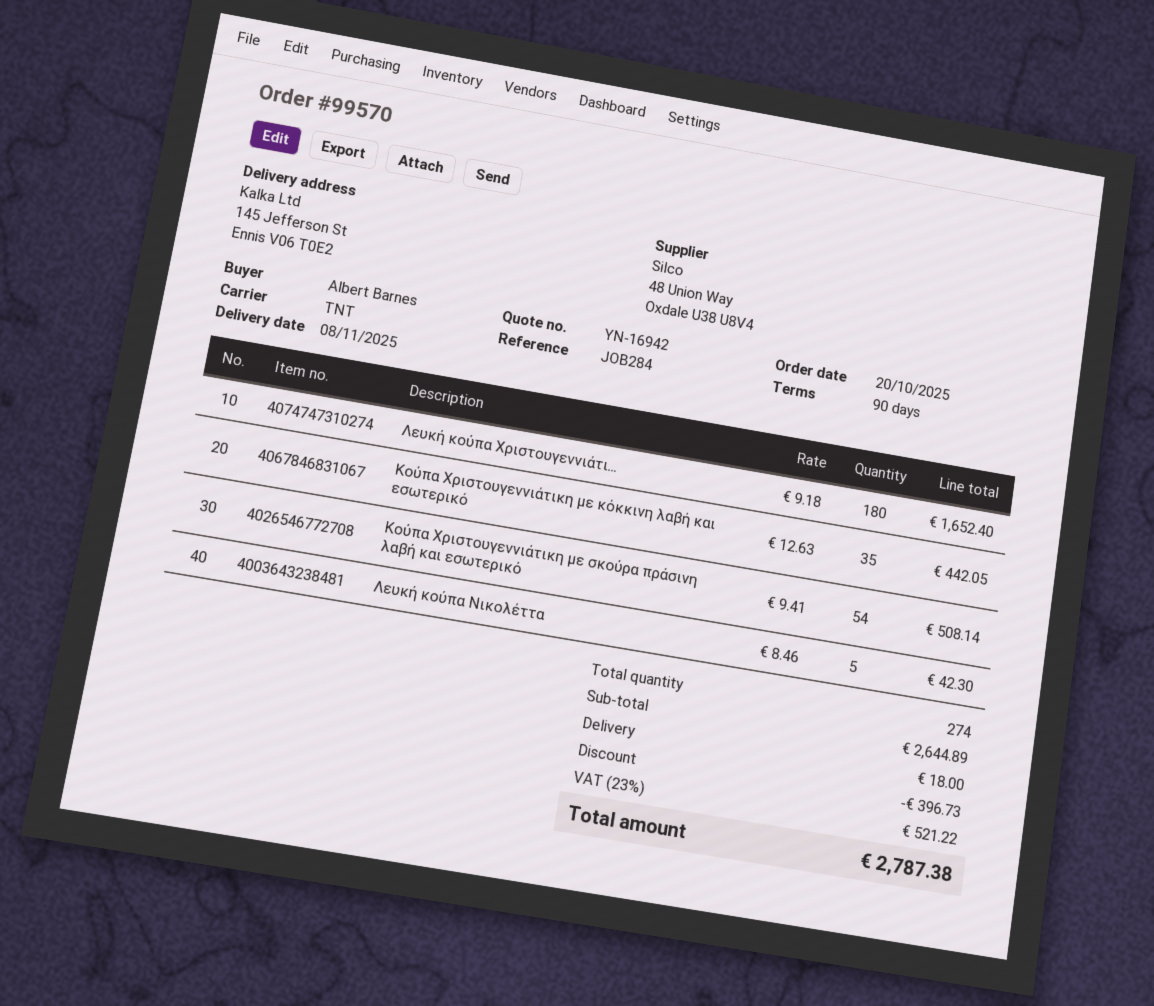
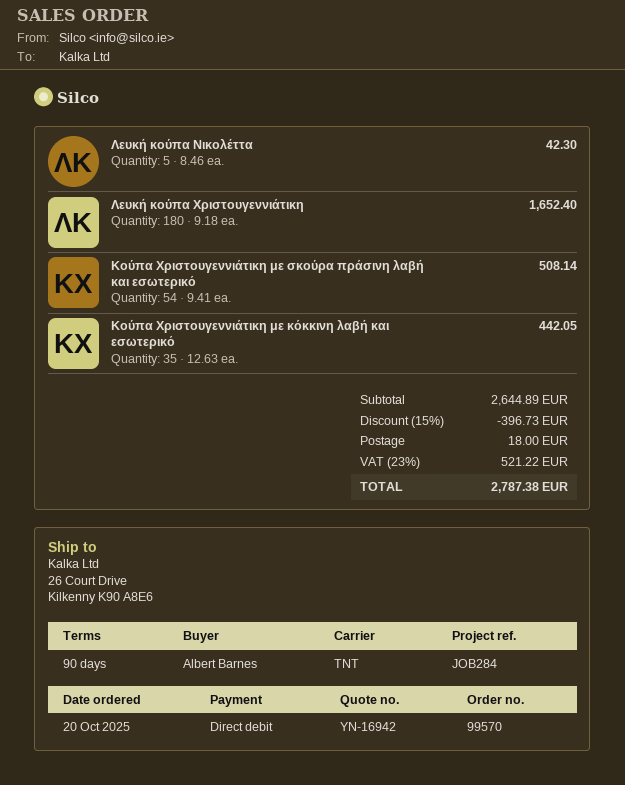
ship to: 145 Jefferson St, Ennis V06 T0E2 -> 26 Court Drive, Kilkenny K90 A8E6

